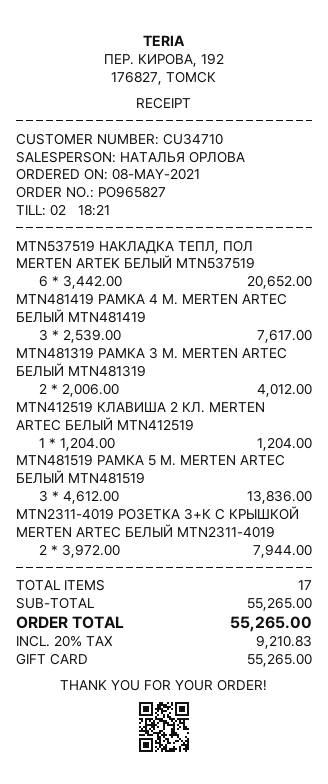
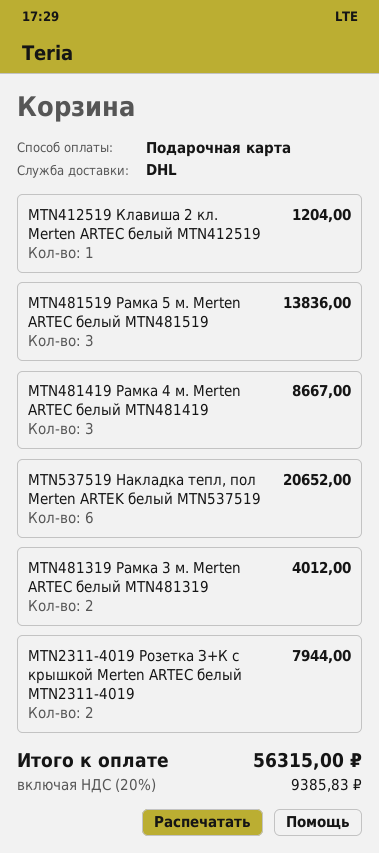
MTN481419 РАМКА 4 М. MERTEN ARTEC БЕЛЫЙ MTN481419: 3 for 7617.00 -> 3 for 8667.00
tax: 20% = 9210.83 -> 20% = 9385.83
total: 55265.00 -> 56315.00

